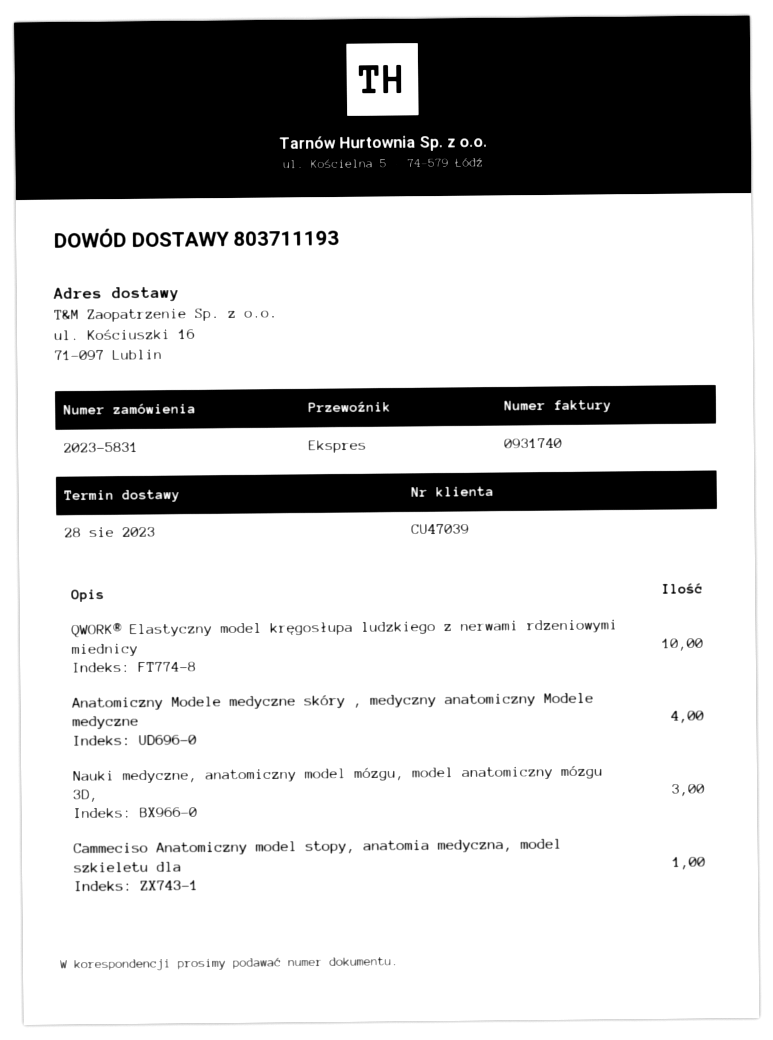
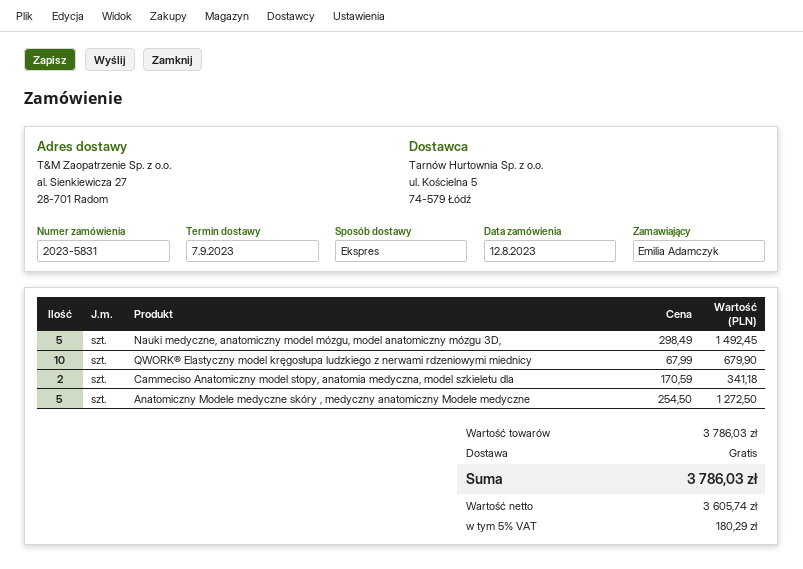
delivery date: 2023-08-28 -> 2023-09-07
ship to: ul. Kościuszki 16, 71-097 Lublin -> al. Sienkiewicza 27, 28-701 Radom
Anatomiczny Modele medyczne skóry , medyczny anatomiczny Modele medyczne: 4 -> 5
Nauki medyczne, anatomiczny model mózgu, model anatomiczny mózgu 3D,: 3 -> 5
Cammeciso Anatomiczny model stopy, anatomia medyczna, model szkieletu dla: 1 -> 2

